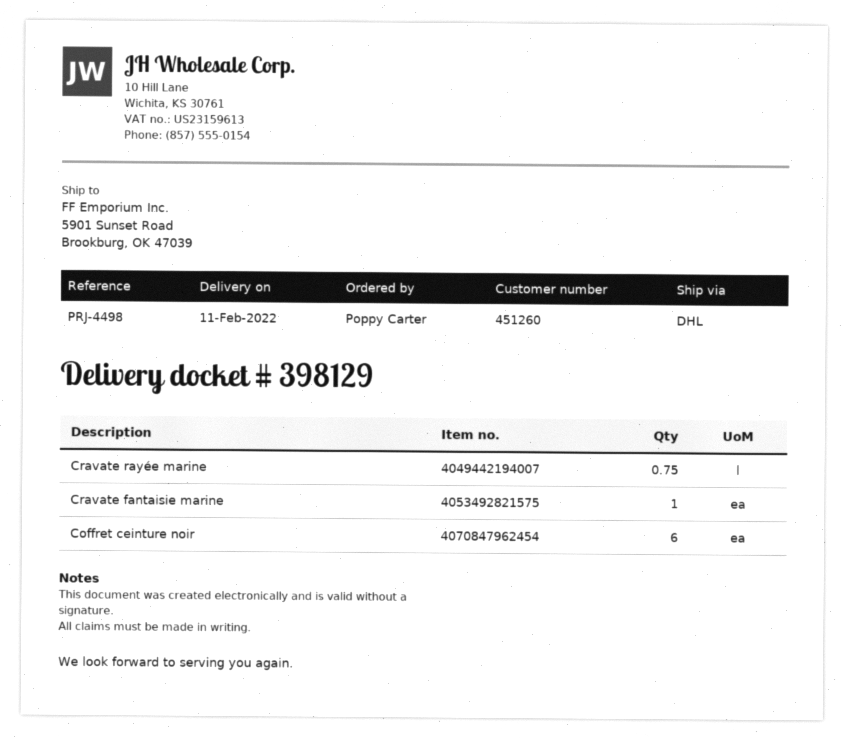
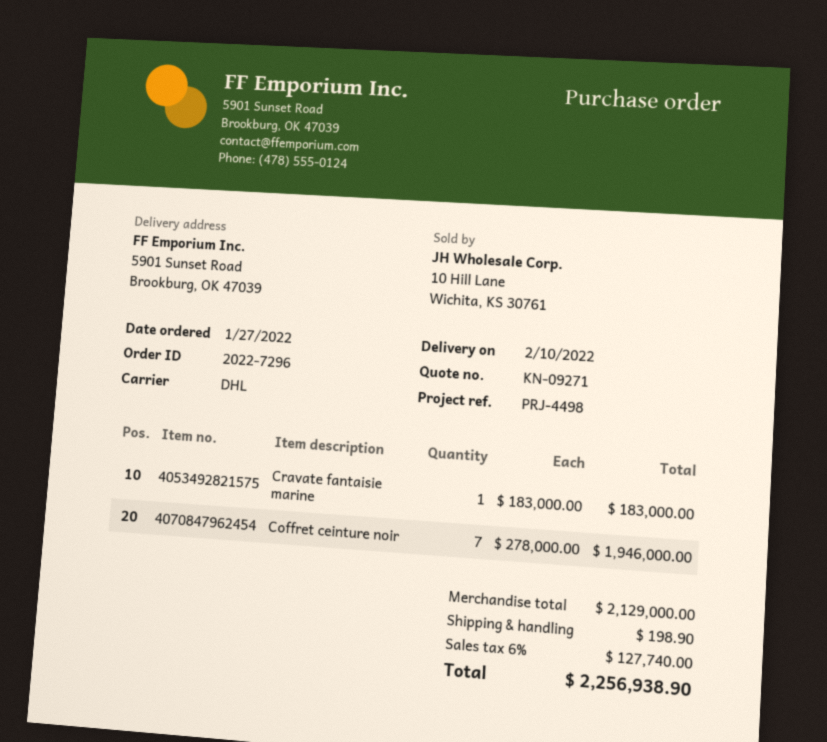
delivery date: 2022-02-11 -> 2022-02-10
Cravate rayée marine: 0.75 -> none
Coffret ceinture noir: 6 -> 7

